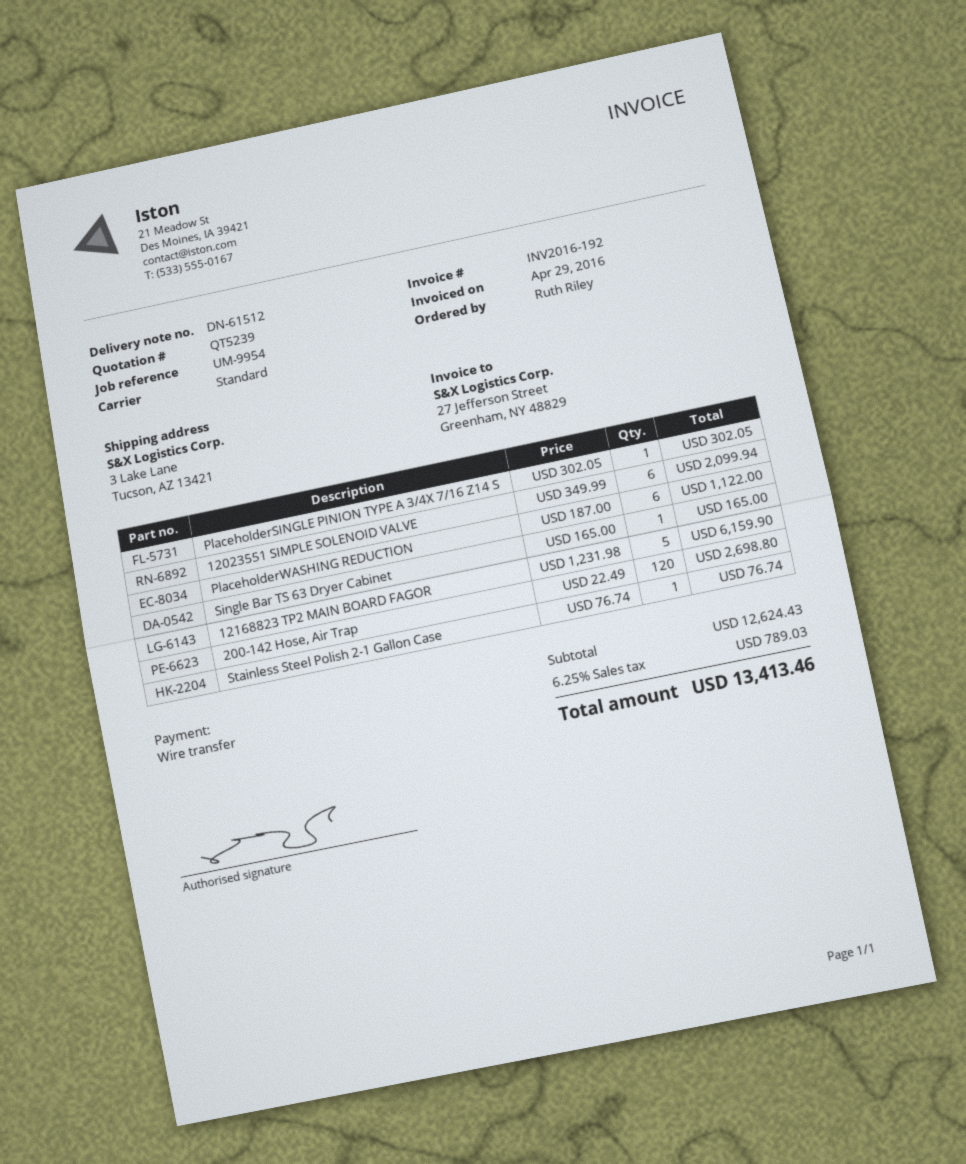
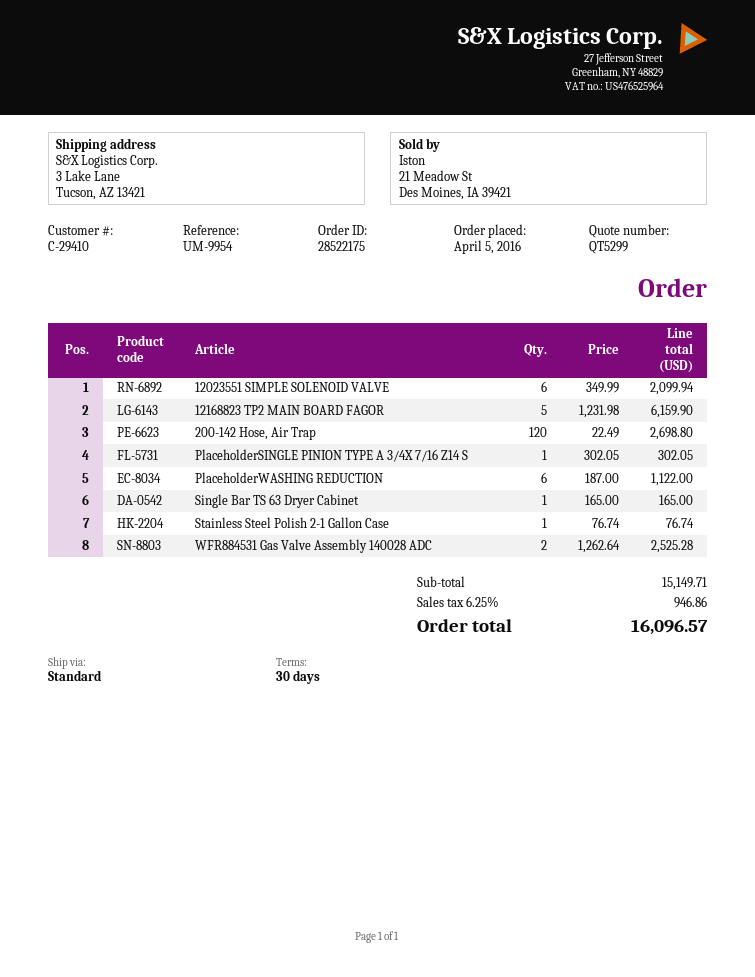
quote number: QT5239 -> QT5299
WFR884531 Gas Valve Assembly 140028 ADC: none -> 2 x 1262.64 = 2525.28
subtotal: 12624.43 -> 15149.71
tax: 6.25% = 789.03 -> 6.25% = 946.86
total: 13413.46 -> 16096.57

